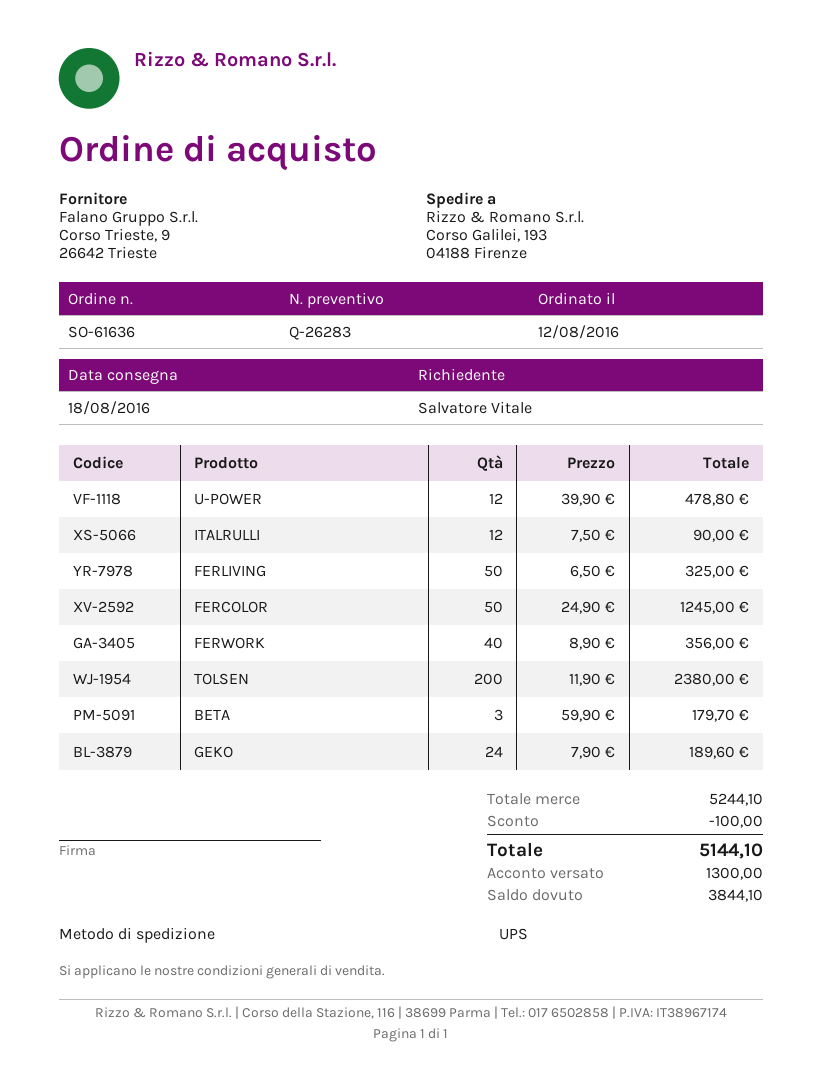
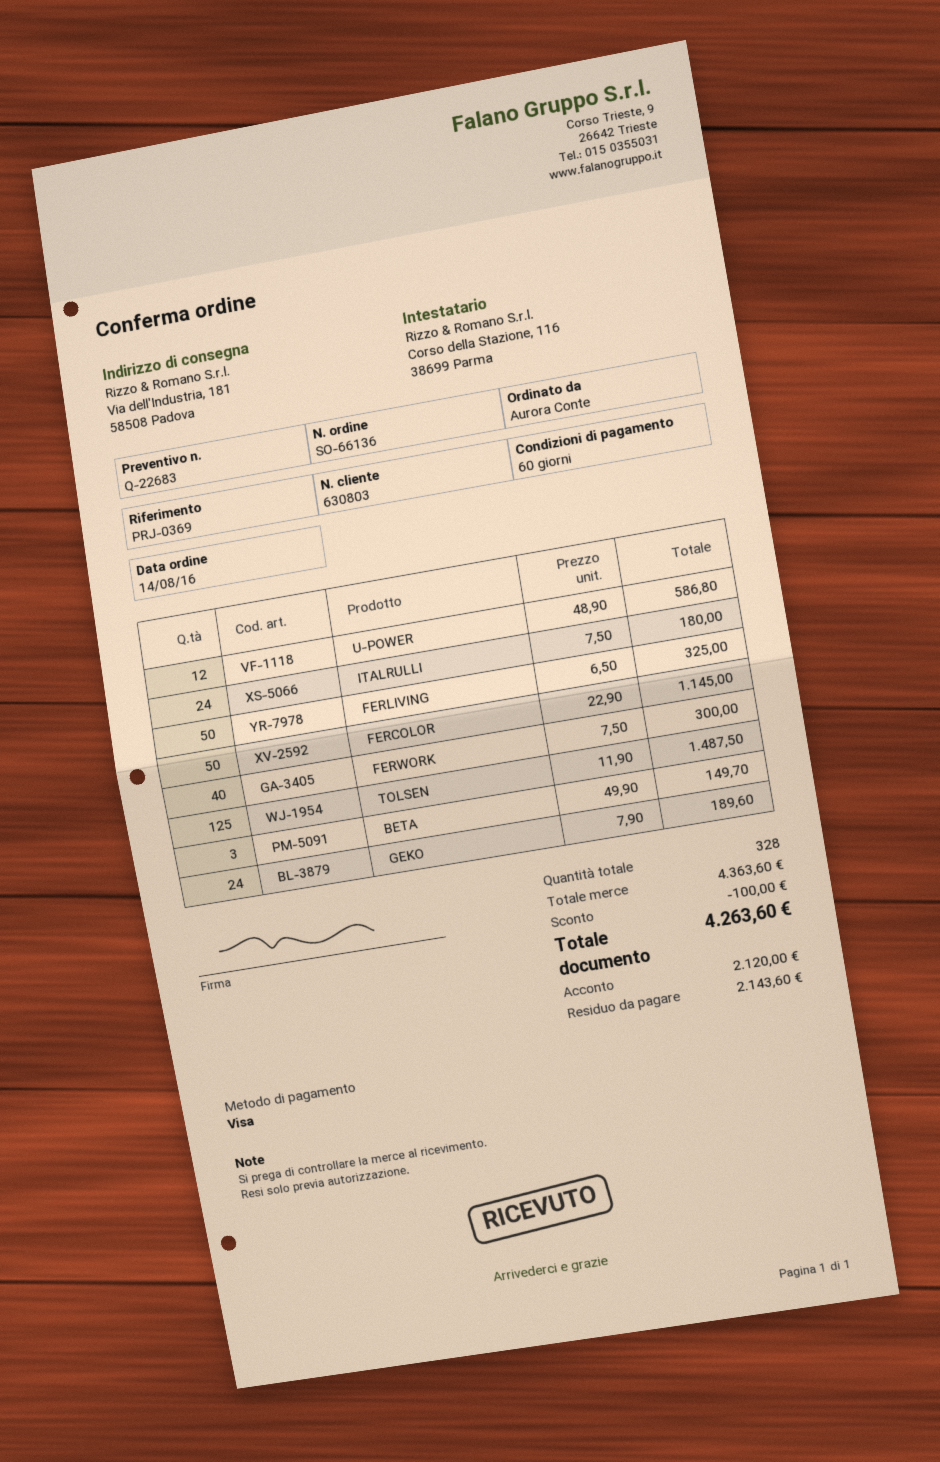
quote number: Q-26283 -> Q-22683
order number: SO-61636 -> SO-66136
order date: 2016-08-12 -> 2016-08-14
ordered by: Salvatore Vitale -> Aurora Conte
ship to: Corso Galilei, 193, 04188 Firenze -> Via dell'Industria, 181, 58508 Padova
U-POWER: 12 x 39.90 = 478.80 -> 12 x 48.90 = 586.80
ITALRULLI: 12 x 7.50 = 90.00 -> 24 x 7.50 = 180.00
FERCOLOR: 50 x 24.90 = 1245.00 -> 50 x 22.90 = 1145.00
FERWORK: 40 x 8.90 = 356.00 -> 40 x 7.50 = 300.00
TOLSEN: 200 x 11.90 = 2380.00 -> 125 x 11.90 = 1487.50
BETA: 3 x 59.90 = 179.70 -> 3 x 49.90 = 149.70
subtotal: 5244.10 -> 4363.60
total: 5144.10 -> 4263.60
deposit: 1300.00 -> 2120.00
balance: 3844.10 -> 2143.60

